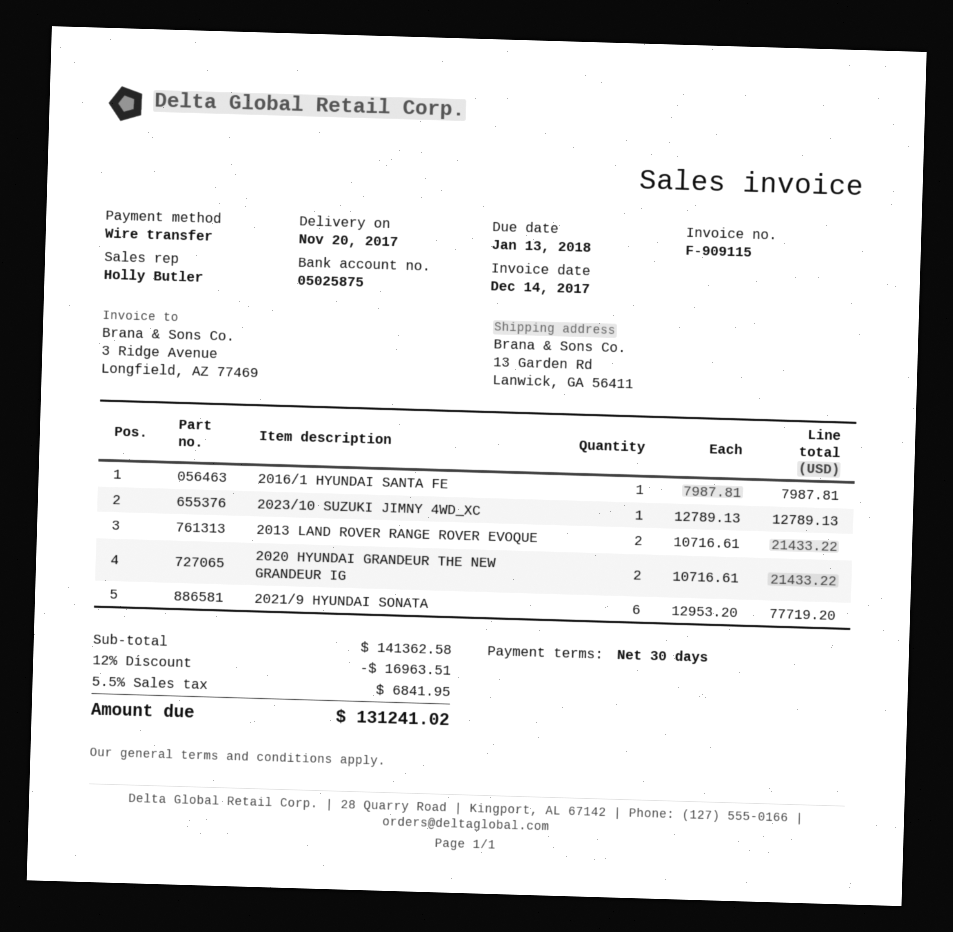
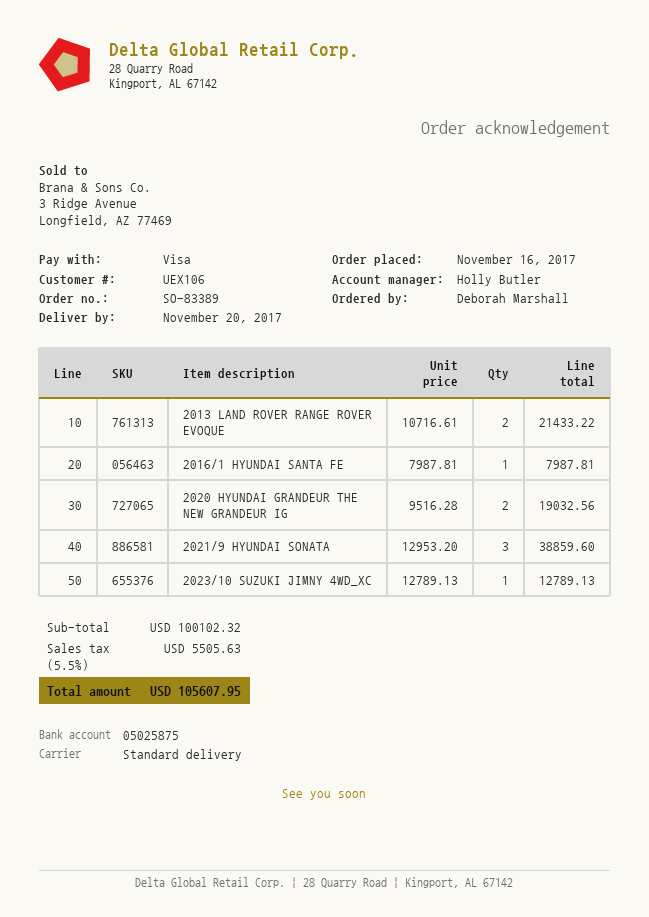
payment method: bank transfer -> Visa
2020 HYUNDAI GRANDEUR THE NEW GRANDEUR IG: 2 x 10716.61 = 21433.22 -> 2 x 9516.28 = 19032.56
2021/9 HYUNDAI SONATA: 6 x 12953.20 = 77719.20 -> 3 x 12953.20 = 38859.60
subtotal: 141362.58 -> 100102.32
discount: 12% = 16963.51 -> none
tax: 5.5% = 6841.95 -> 5.5% = 5505.63
total: 131241.02 -> 105607.95

